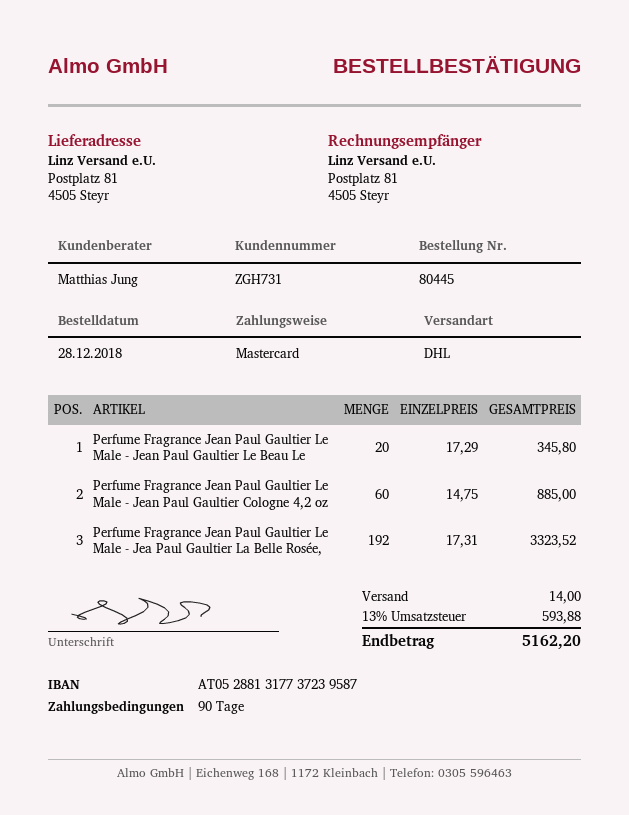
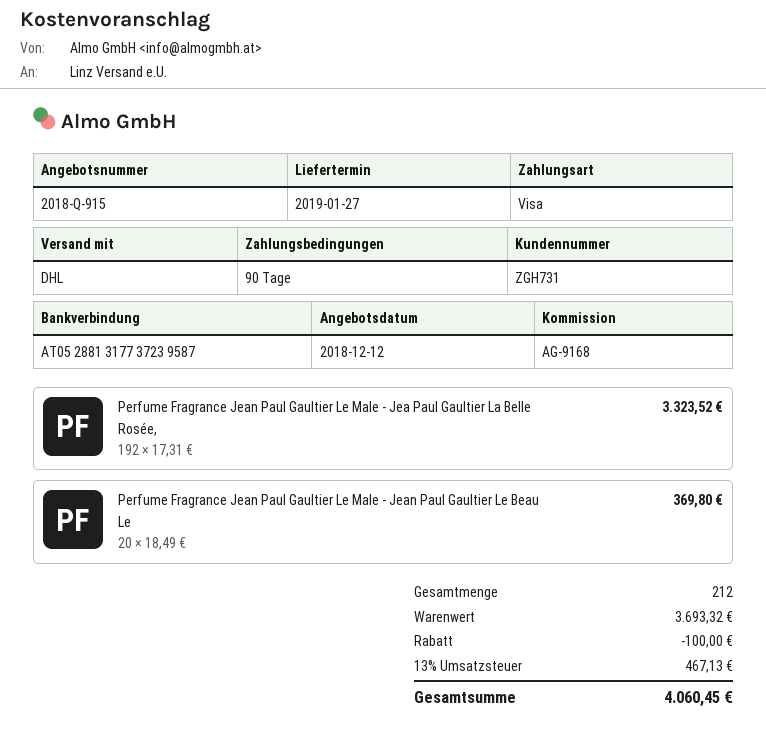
payment method: Mastercard -> Visa
Perfume Fragrance Jean Paul Gaultier Le Male - Jean Paul Gaultier Le Beau Le: 20 x 17.29 = 345.80 -> 20 x 18.49 = 369.80
Perfume Fragrance Jean Paul Gaultier Le Male - Jean Paul Gaultier Cologne 4,2 oz: 60 x 14.75 = 885.00 -> none
discount: none -> 100.00
shipping: 14.00 -> none
tax: 13% = 593.88 -> 13% = 467.13
total: 5162.20 -> 4060.45

